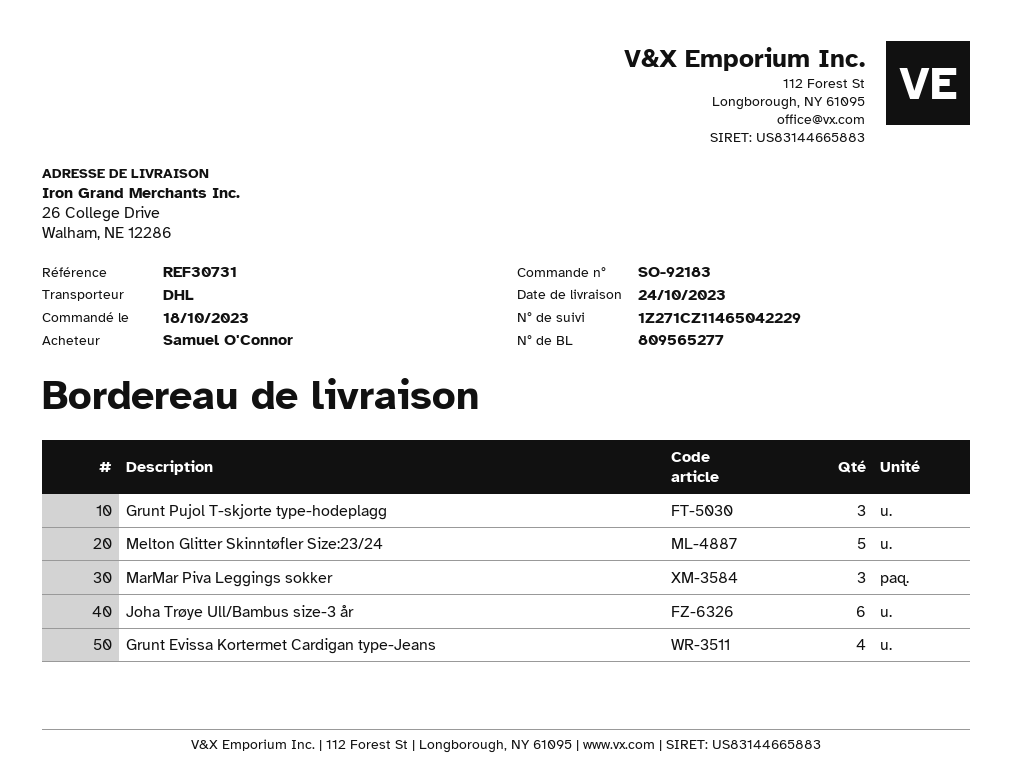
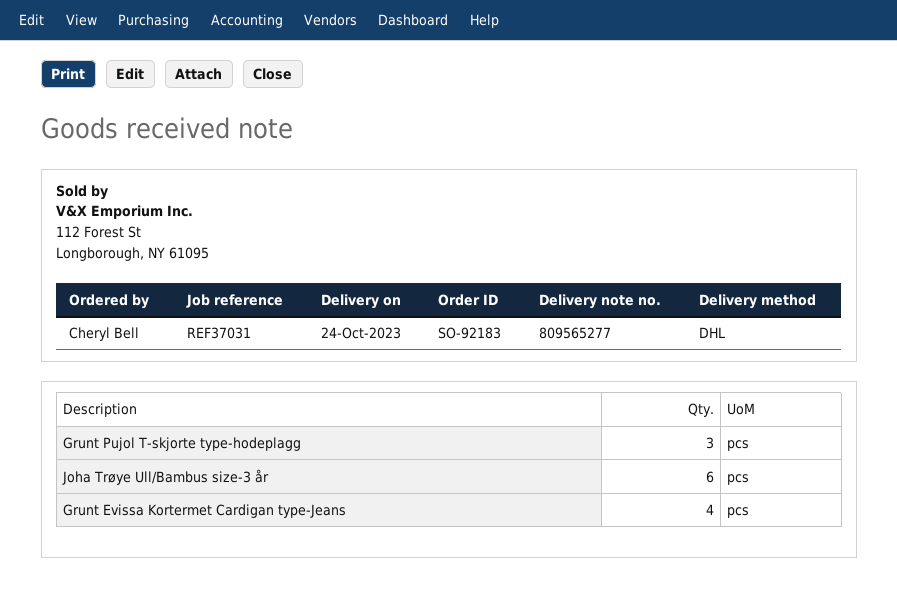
reference: REF30731 -> REF37031
ordered by: Samuel O'Connor -> Cheryl Bell
Melton Glitter Skinntøfler Size:23/24: 5 -> none
MarMar Piva Leggings sokker: 3 -> none

